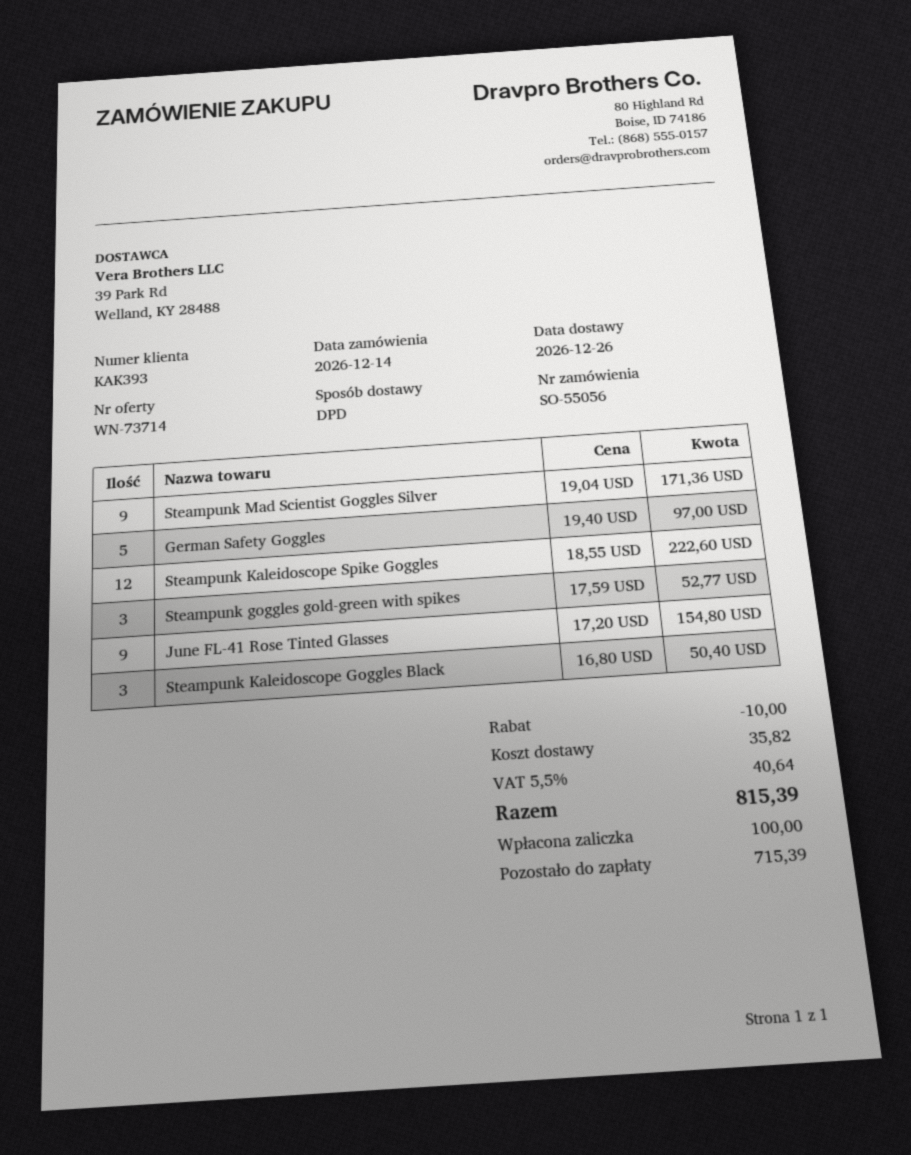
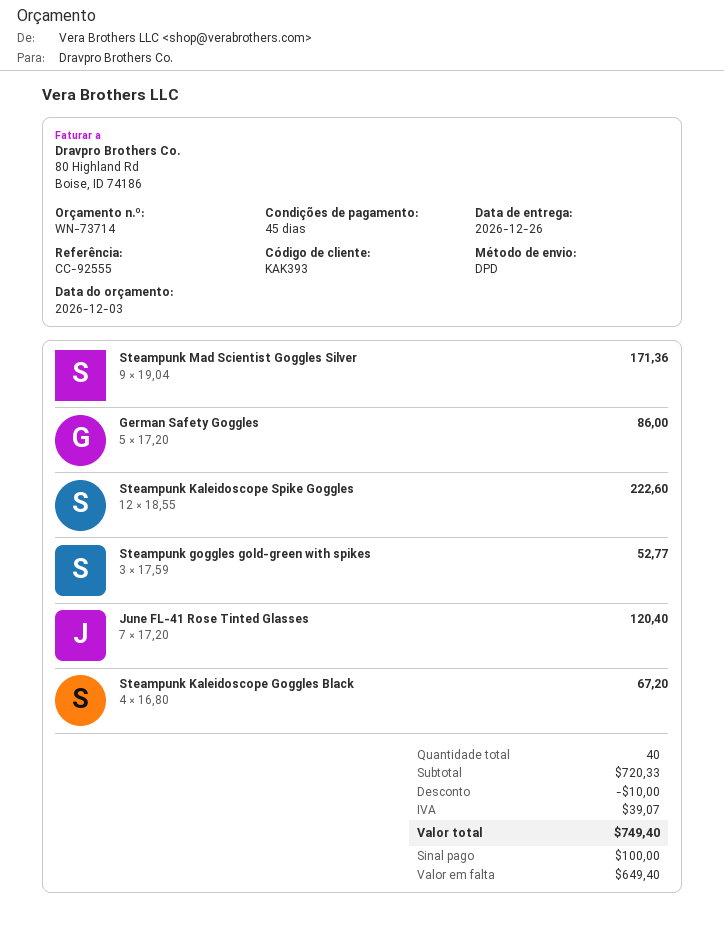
German Safety Goggles: 5 x 19.40 = 97.00 -> 5 x 17.20 = 86.00
June FL-41 Rose Tinted Glasses: 9 x 17.20 = 154.80 -> 7 x 17.20 = 120.40
Steampunk Kaleidoscope Goggles Black: 3 x 16.80 = 50.40 -> 4 x 16.80 = 67.20
shipping: 35.82 -> none
tax: 40.64 -> 39.07
total: 815.39 -> 749.40
balance: 715.39 -> 649.40

